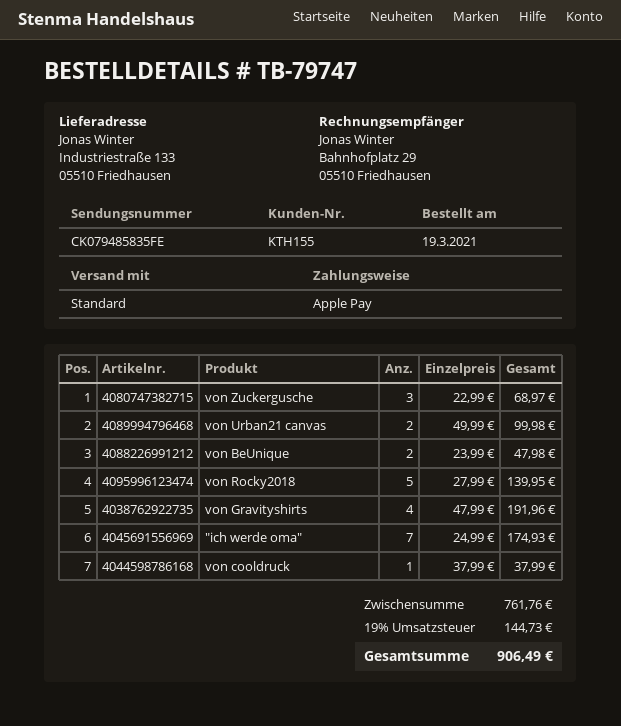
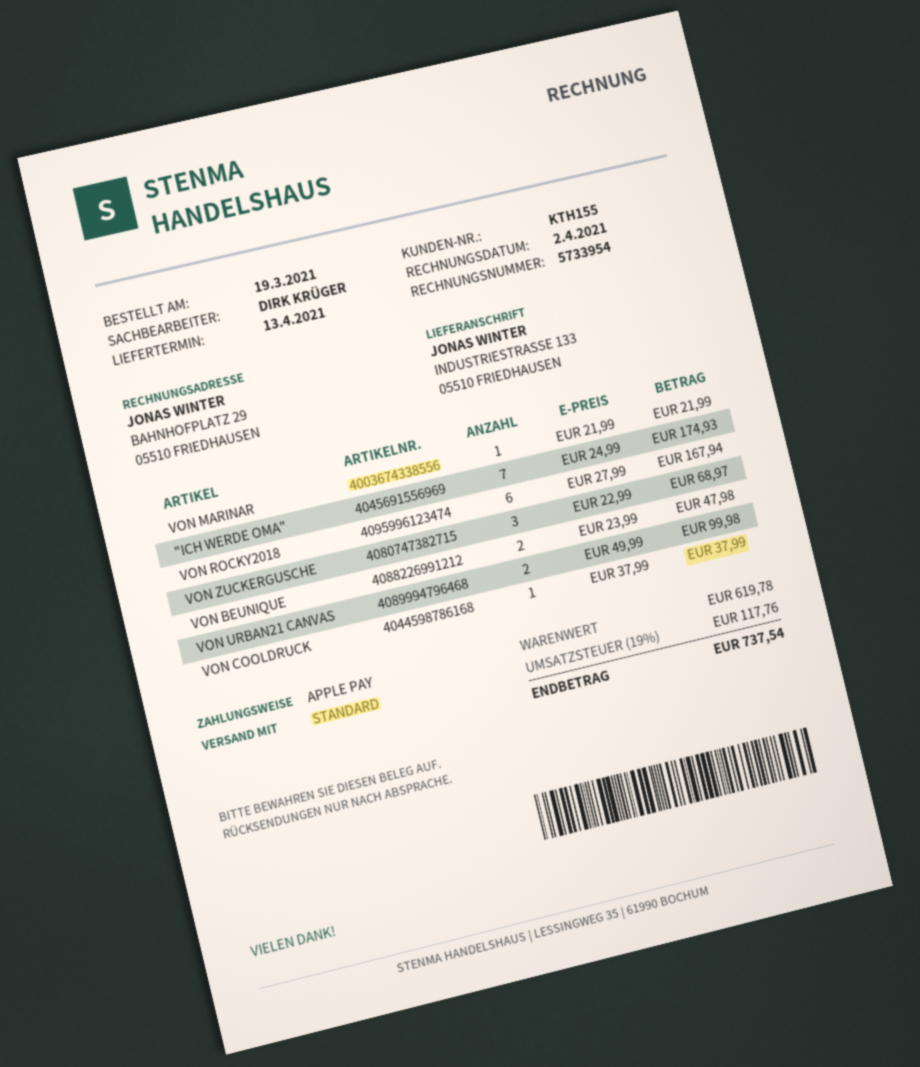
von Rocky2018: 5 x 27.99 = 139.95 -> 6 x 27.99 = 167.94
von Gravityshirts: 4 x 47.99 = 191.96 -> none
VON MARINAR: none -> 1 x 21.99 = 21.99
subtotal: 761.76 -> 619.78
tax: 19% = 144.73 -> 19% = 117.76
total: 906.49 -> 737.54

